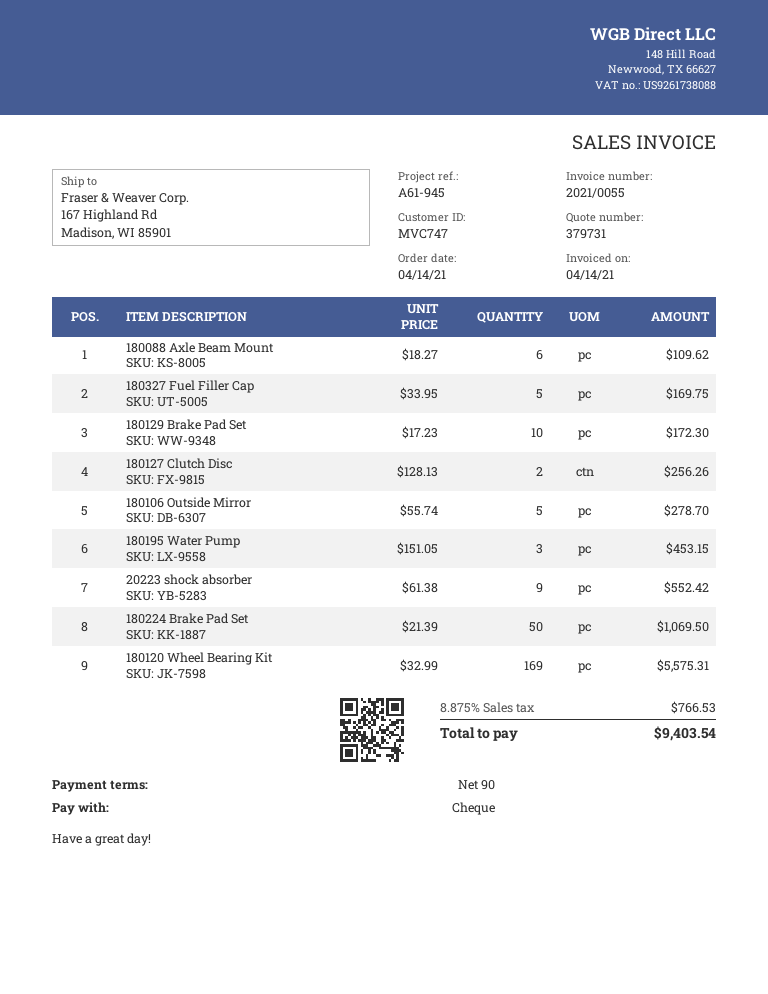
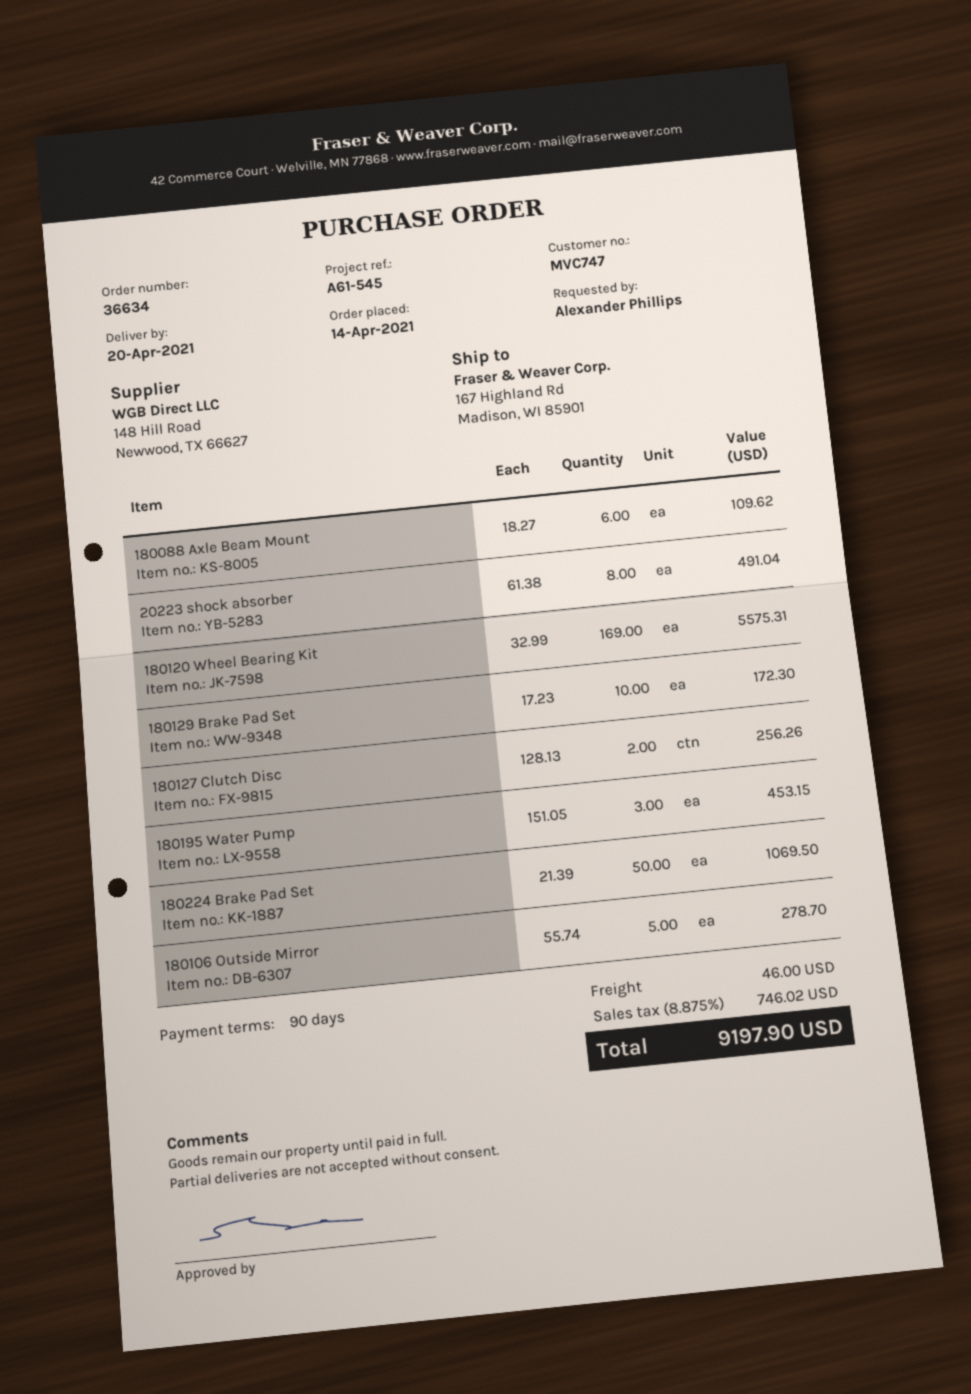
reference: A61-945 -> A61-545
180327 Fuel Filler Cap: 5 x 33.95 = 169.75 -> none
20223 shock absorber: 9 x 61.38 = 552.42 -> 8 x 61.38 = 491.04
shipping: none -> 46.00
tax: 8.875% = 766.53 -> 8.875% = 746.02
total: 9403.54 -> 9197.90

